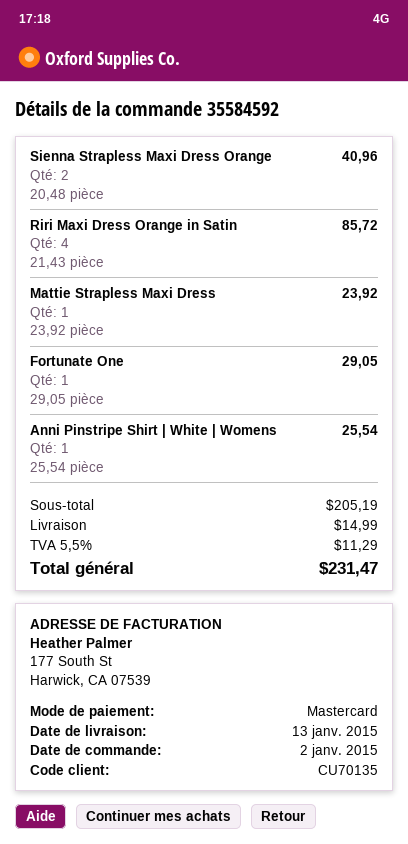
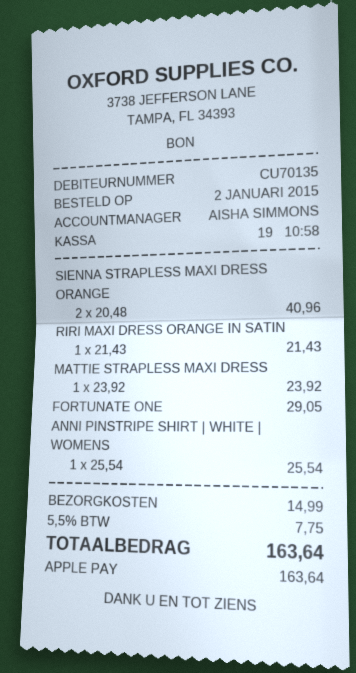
payment method: Mastercard -> Apple Pay
Riri Maxi Dress Orange in Satin: 4 x 21.43 = 85.72 -> 1 x 21.43 = 21.43
tax: 5.5% = 11.29 -> 5.5% = 7.75
total: 231.47 -> 163.64

